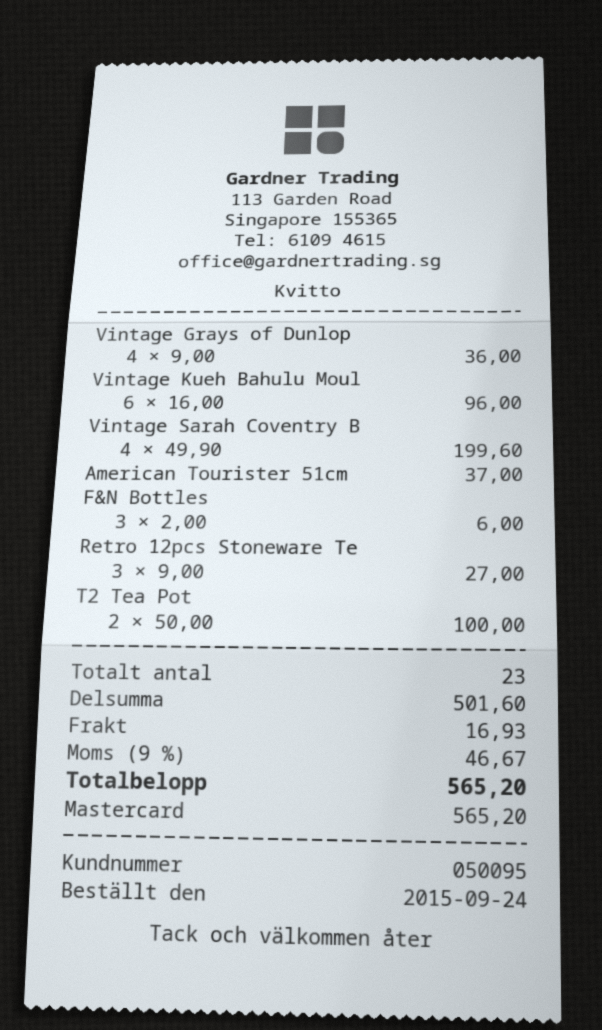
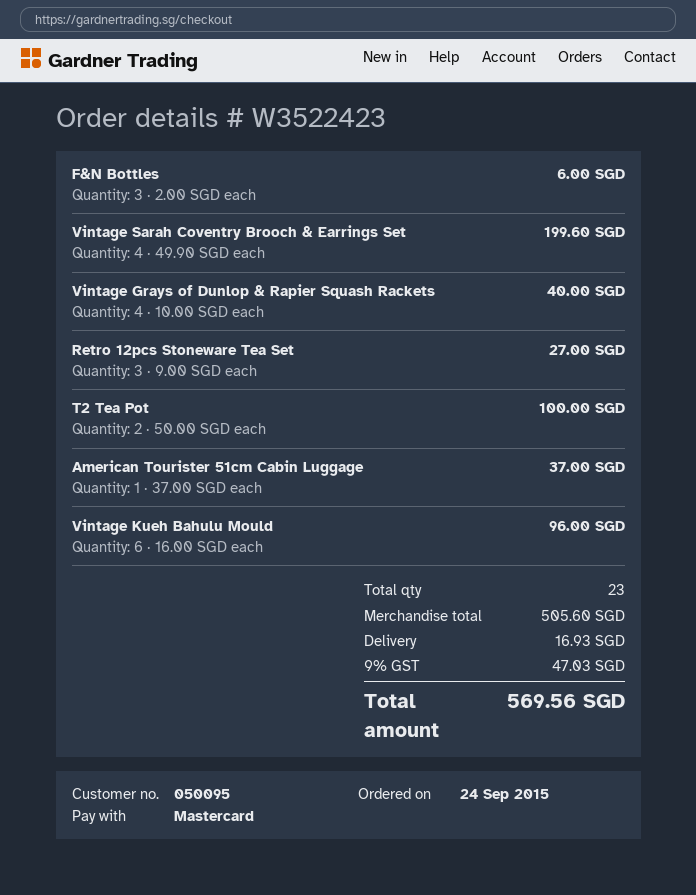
Vintage Grays of Dunlop: 4 x 9.00 = 36.00 -> 4 x 10.00 = 40.00
subtotal: 501.60 -> 505.60
tax: 9% = 46.67 -> 9% = 47.03
total: 565.20 -> 569.56

